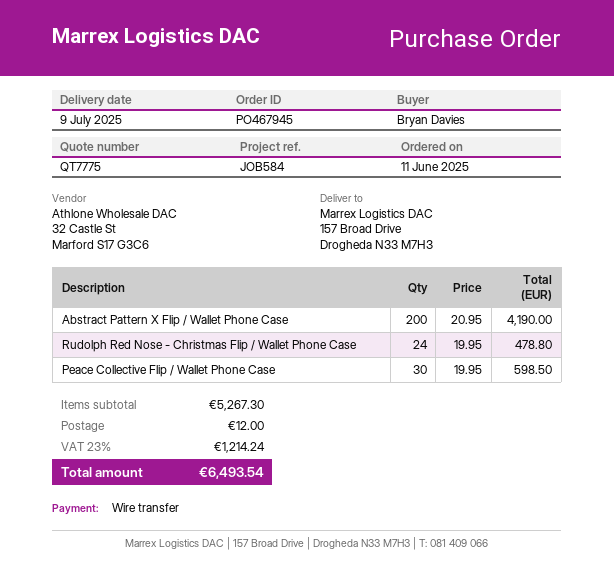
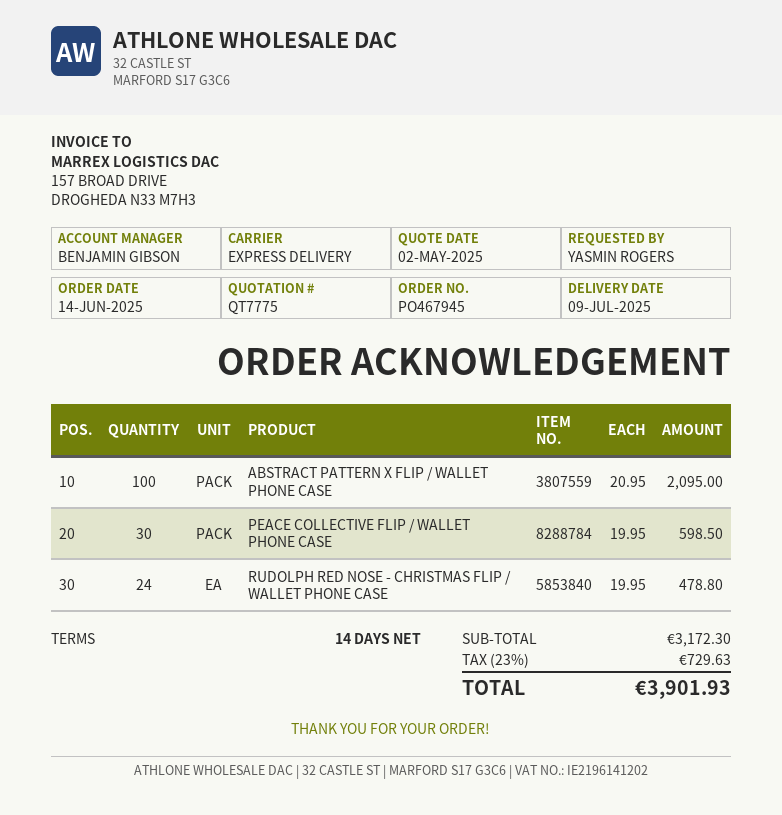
order date: 2025-06-11 -> 2025-06-14
ordered by: Bryan Davies -> YASMIN ROGERS
Abstract Pattern X Flip / Wallet Phone Case: 200 x 20.95 = 4190.00 -> 100 x 20.95 = 2095.00
subtotal: 5267.30 -> 3172.30
shipping: 12.00 -> none
tax: 23% = 1214.24 -> 23% = 729.63
total: 6493.54 -> 3901.93

